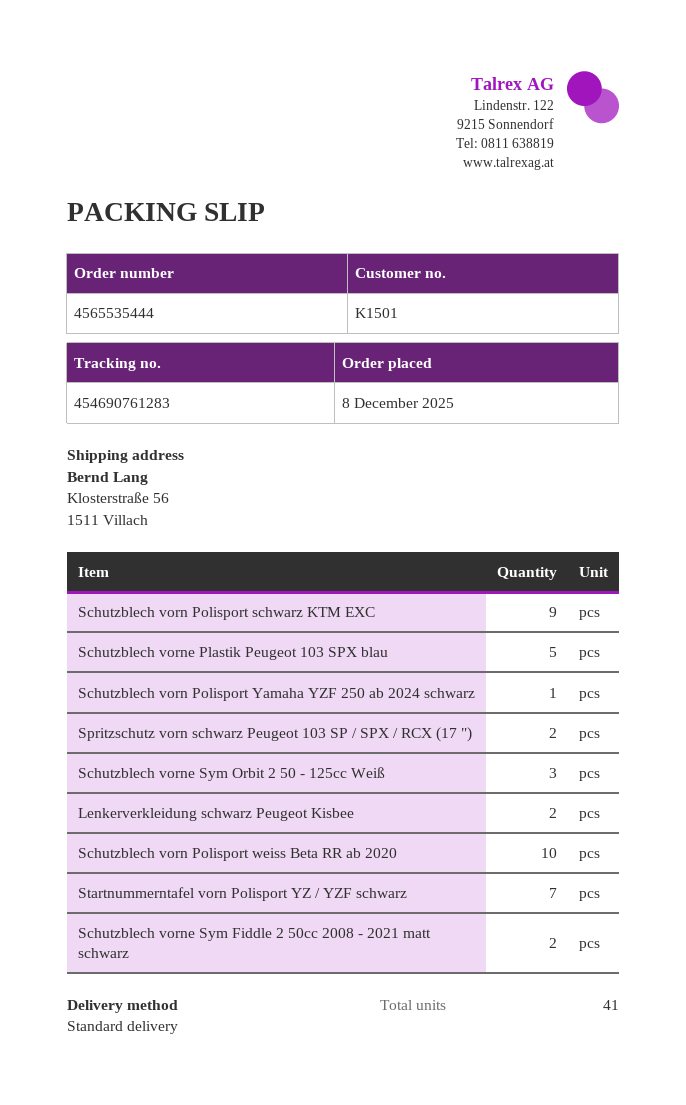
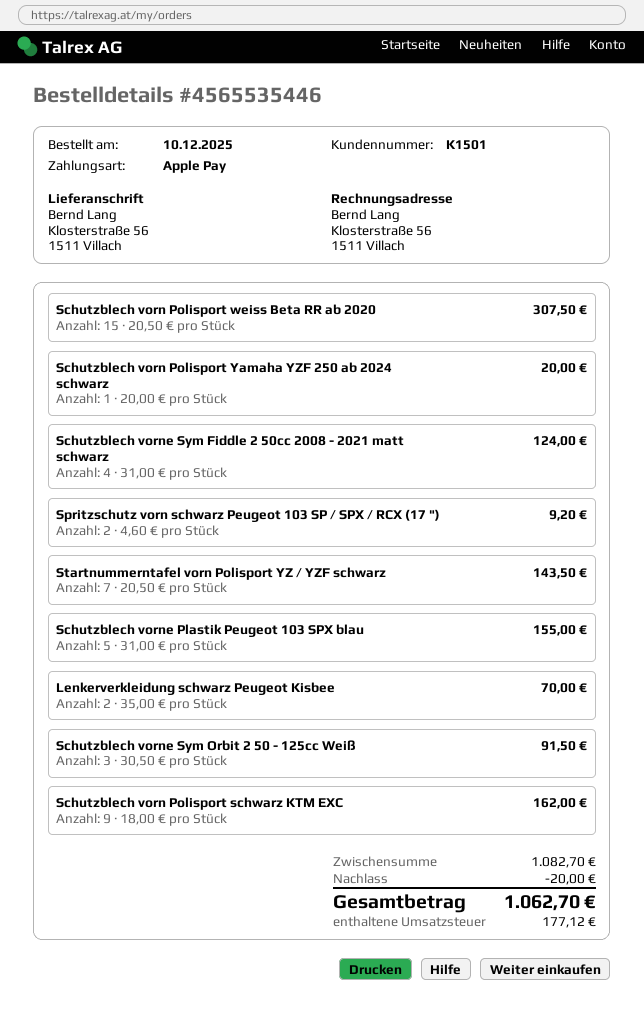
order number: 4565535444 -> 4565535446
order date: 2025-12-08 -> 2025-12-10
Schutzblech vorn Polisport weiss Beta RR ab 2020: 10 -> 15
Schutzblech vorne Sym Fiddle 2 50cc 2008 - 2021 matt schwarz: 2 -> 4

